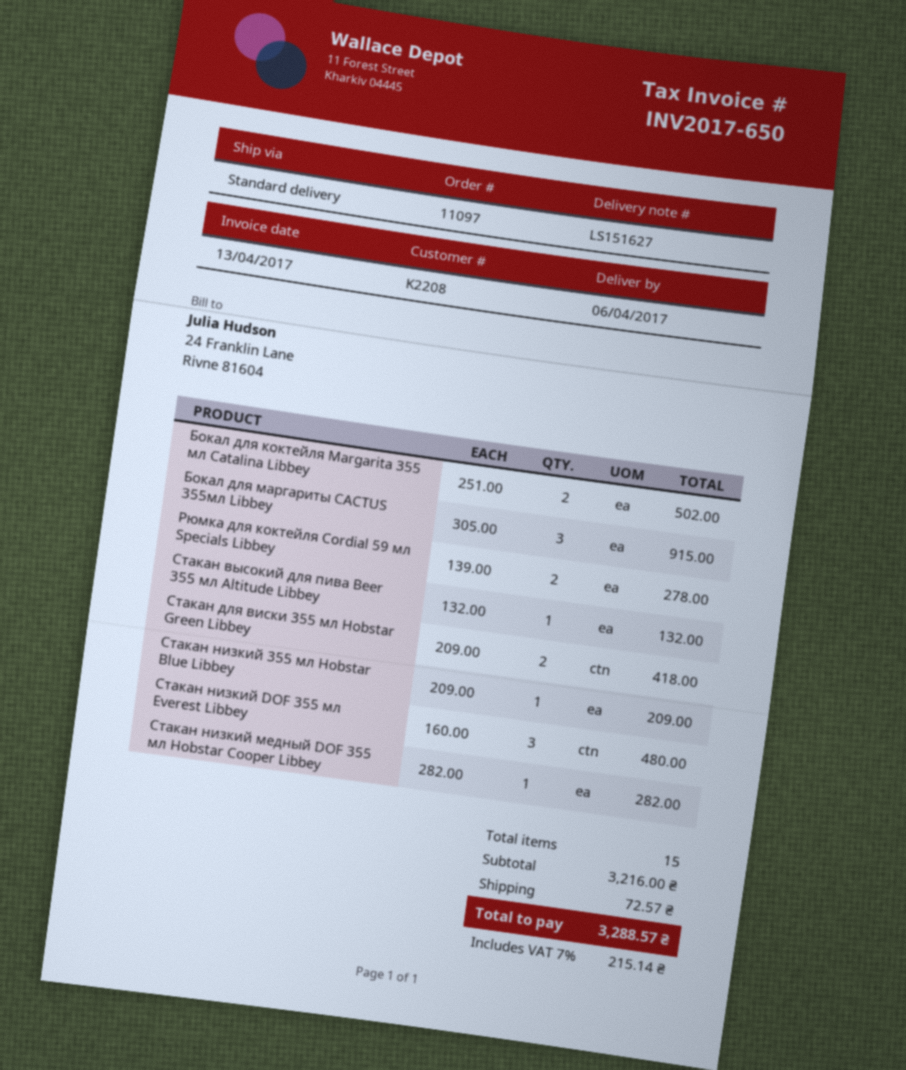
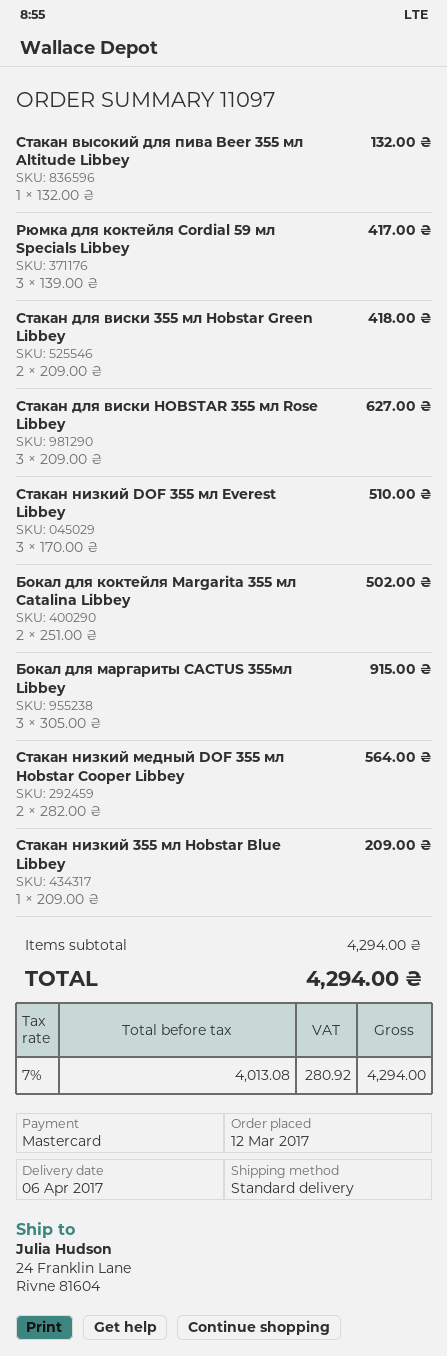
Рюмка для коктейля Cordial 59 мл Specials Libbey: 2 x 139.00 = 278.00 -> 3 x 139.00 = 417.00
Стакан низкий DOF 355 мл Everest Libbey: 3 x 160.00 = 480.00 -> 3 x 170.00 = 510.00
Стакан низкий медный DOF 355 мл Hobstar Cooper Libbey: 1 x 282.00 = 282.00 -> 2 x 282.00 = 564.00
Стакан для виски HOBSTAR 355 мл Rose Libbey: none -> 3 x 209.00 = 627.00
subtotal: 3216.00 -> 4294.00
shipping: 72.57 -> none
tax: 7% = 215.14 -> 7% = 280.92
total: 3288.57 -> 4294.00

